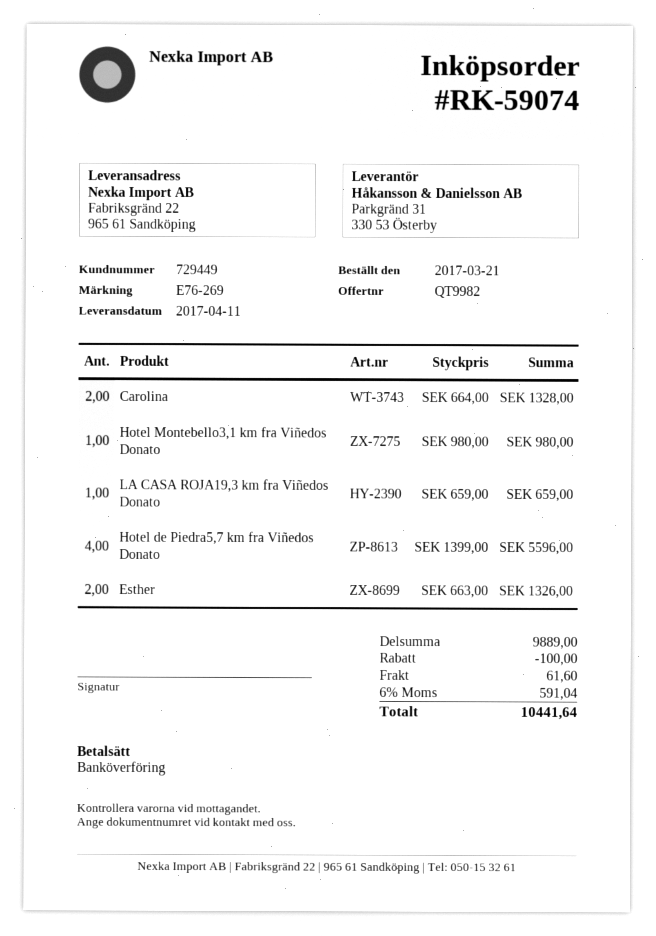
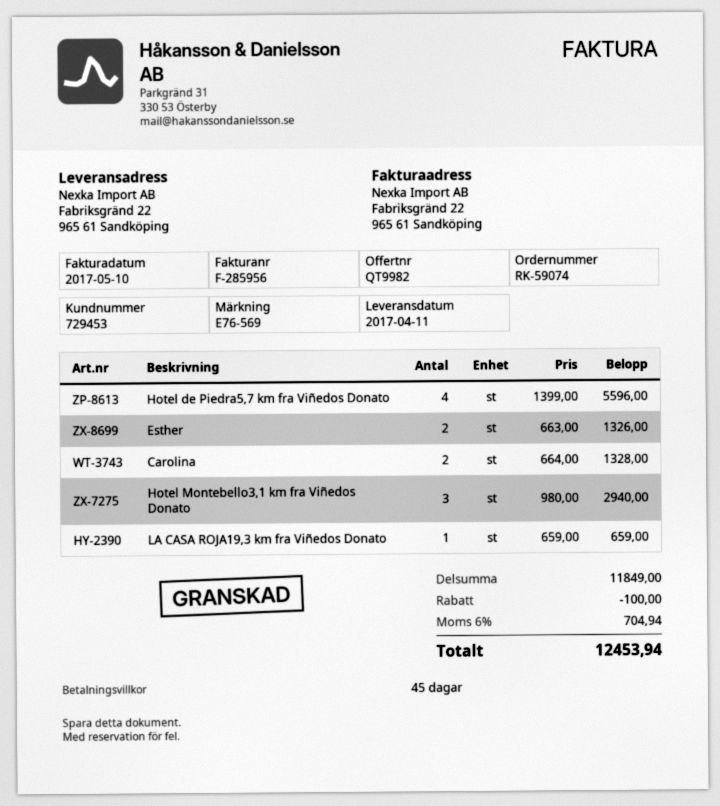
customer number: 729449 -> 729453
reference: E76-269 -> E76-569
Hotel Montebello3,1 km fra Viñedos Donato: 1 x 980.00 = 980.00 -> 3 x 980.00 = 2940.00
subtotal: 9889.00 -> 11849.00
shipping: 61.60 -> none
tax: 6% = 591.04 -> 6% = 704.94
total: 10441.64 -> 12453.94

